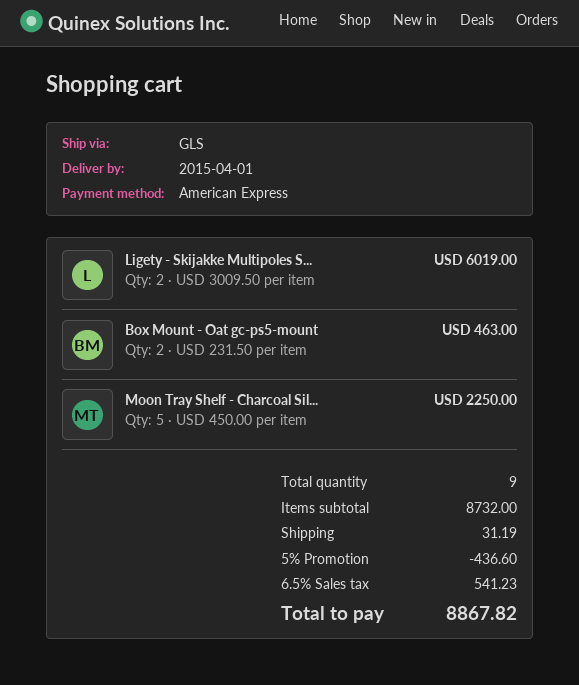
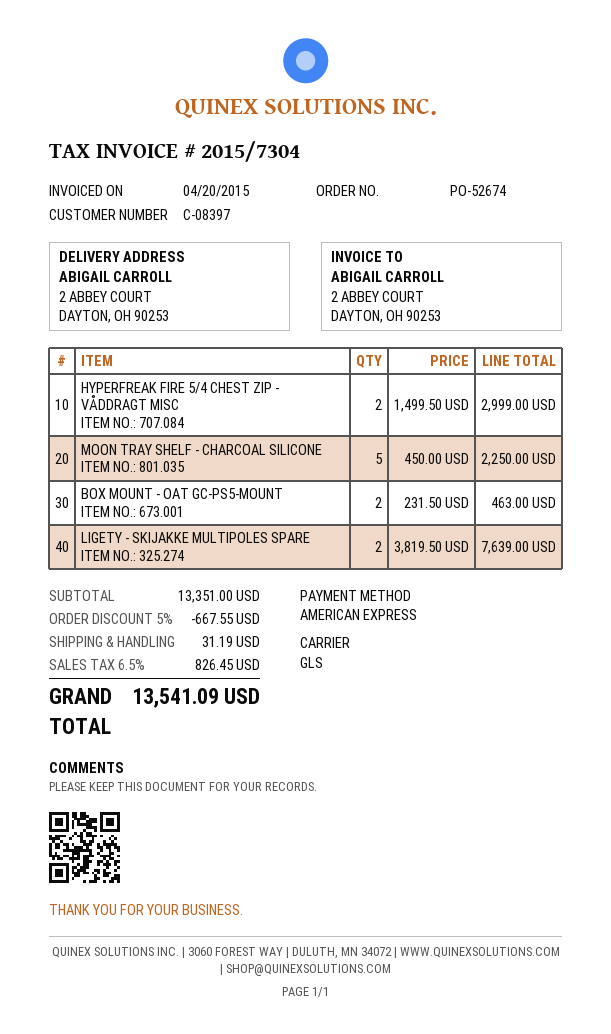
Ligety - Skijakke Multipoles S...: 2 x 3009.50 = 6019.00 -> 2 x 3819.50 = 7639.00
HYPERFREAK FIRE 5/4 CHEST ZIP - VÅDDRAGT MISC: none -> 2 x 1499.50 = 2999.00
subtotal: 8732.00 -> 13351.00
discount: 5% = 436.60 -> 5% = 667.55
tax: 6.5% = 541.23 -> 6.5% = 826.45
total: 8867.82 -> 13541.09

